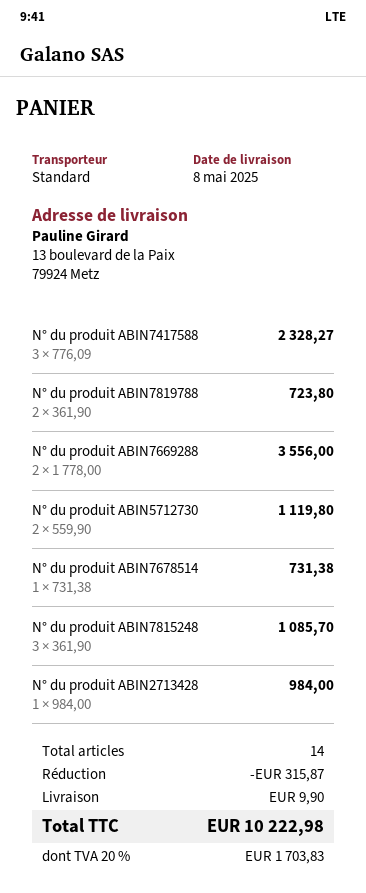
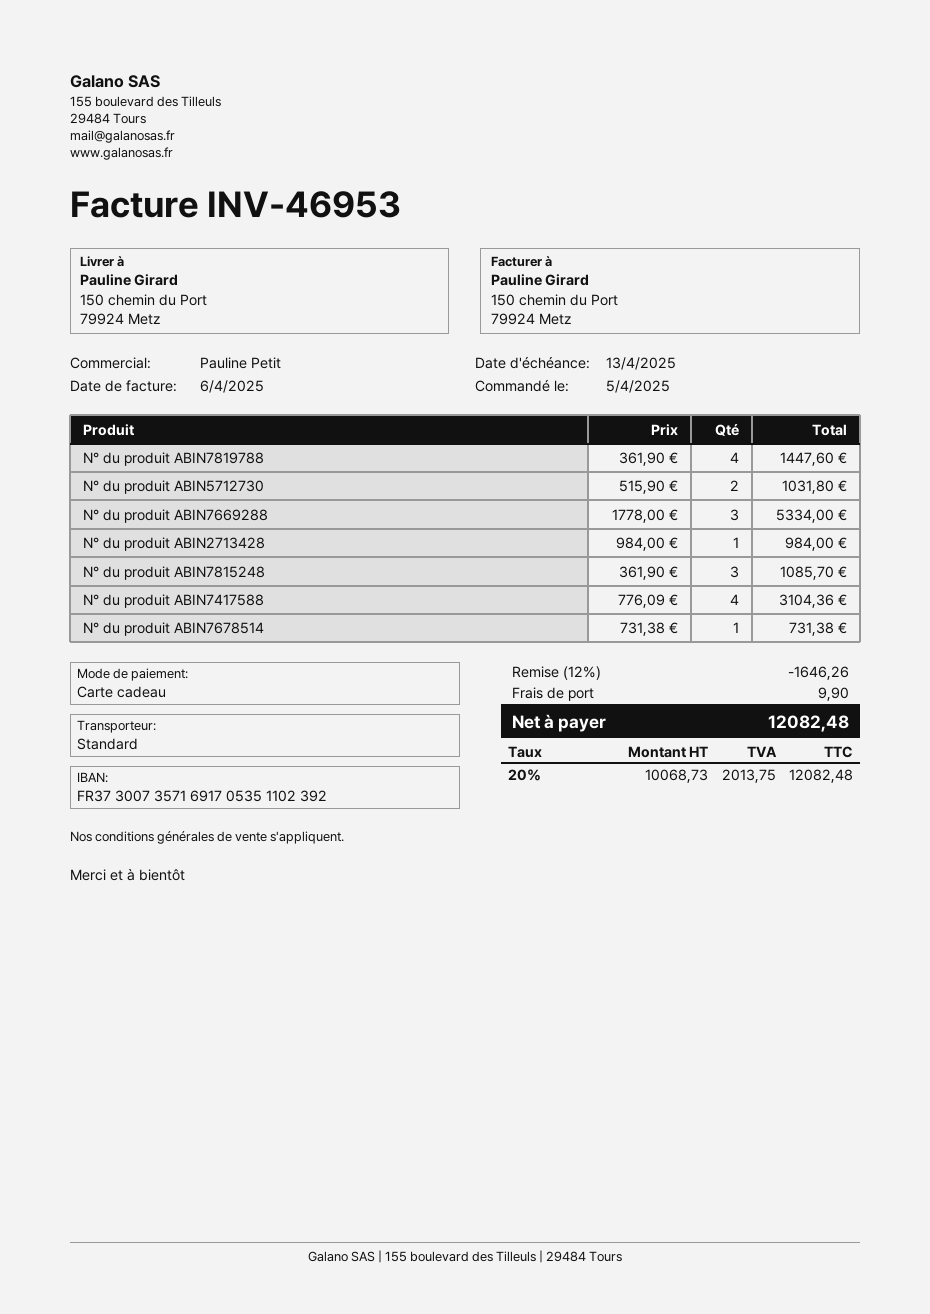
ship to: 13 boulevard de la Paix, 79924 Metz -> 150 chemin du Port, 79924 Metz
N° du produit ABIN7417588: 3 x 776.09 = 2328.27 -> 4 x 776.09 = 3104.36
N° du produit ABIN7819788: 2 x 361.90 = 723.80 -> 4 x 361.90 = 1447.60
N° du produit ABIN7669288: 2 x 1778.00 = 3556.00 -> 3 x 1778.00 = 5334.00
N° du produit ABIN5712730: 2 x 559.90 = 1119.80 -> 2 x 515.90 = 1031.80
discount: 315.87 -> 1646.26
tax: 20% = 1703.83 -> 20% = 2013.75
total: 10222.98 -> 12082.48

